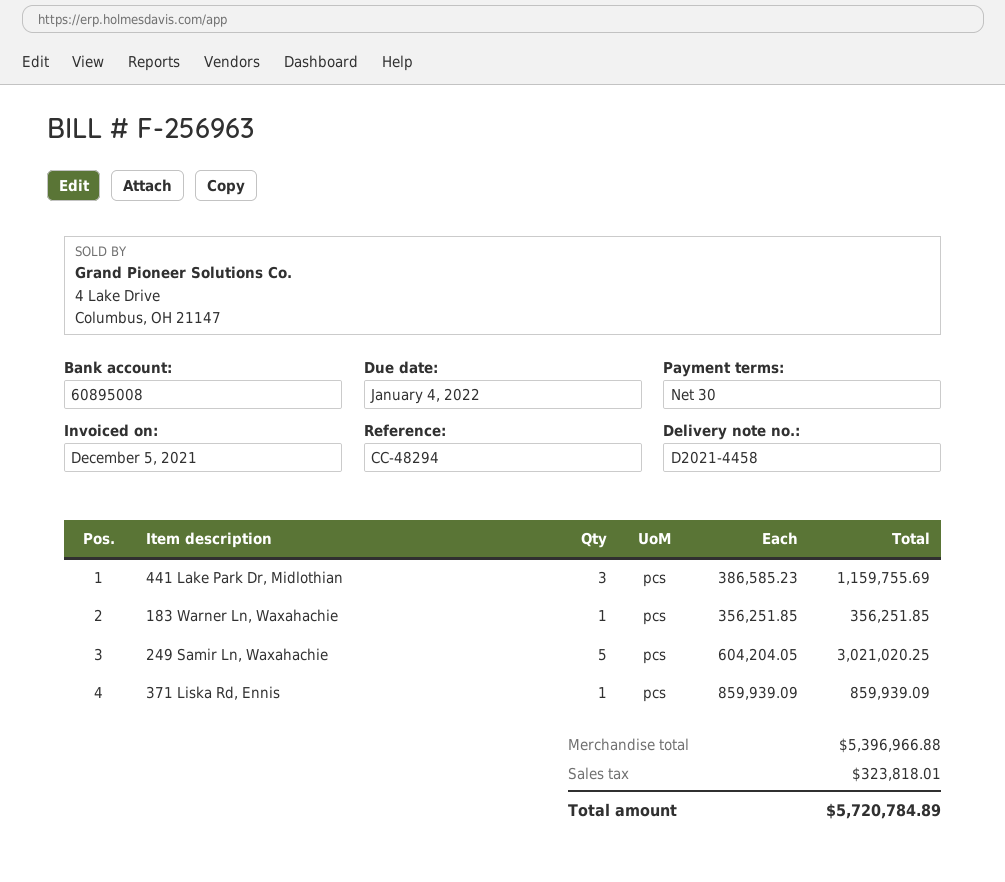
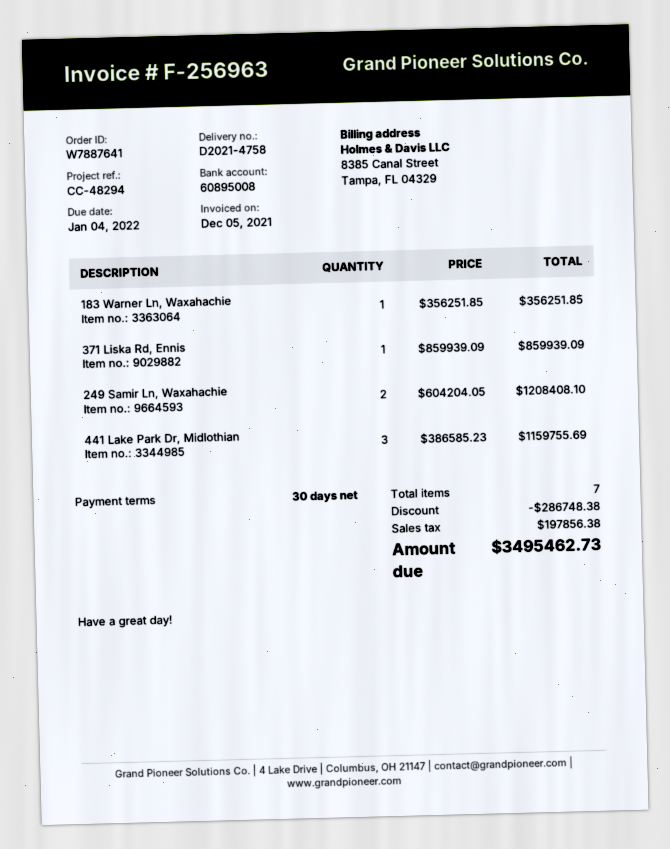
delivery note number: D2021-4458 -> D2021-4758
249 Samir Ln, Waxahachie: 5 x 604204.05 = 3021020.25 -> 2 x 604204.05 = 1208408.10
discount: none -> 286748.38
tax: 323818.01 -> 197856.38
total: 5720784.89 -> 3495462.73

